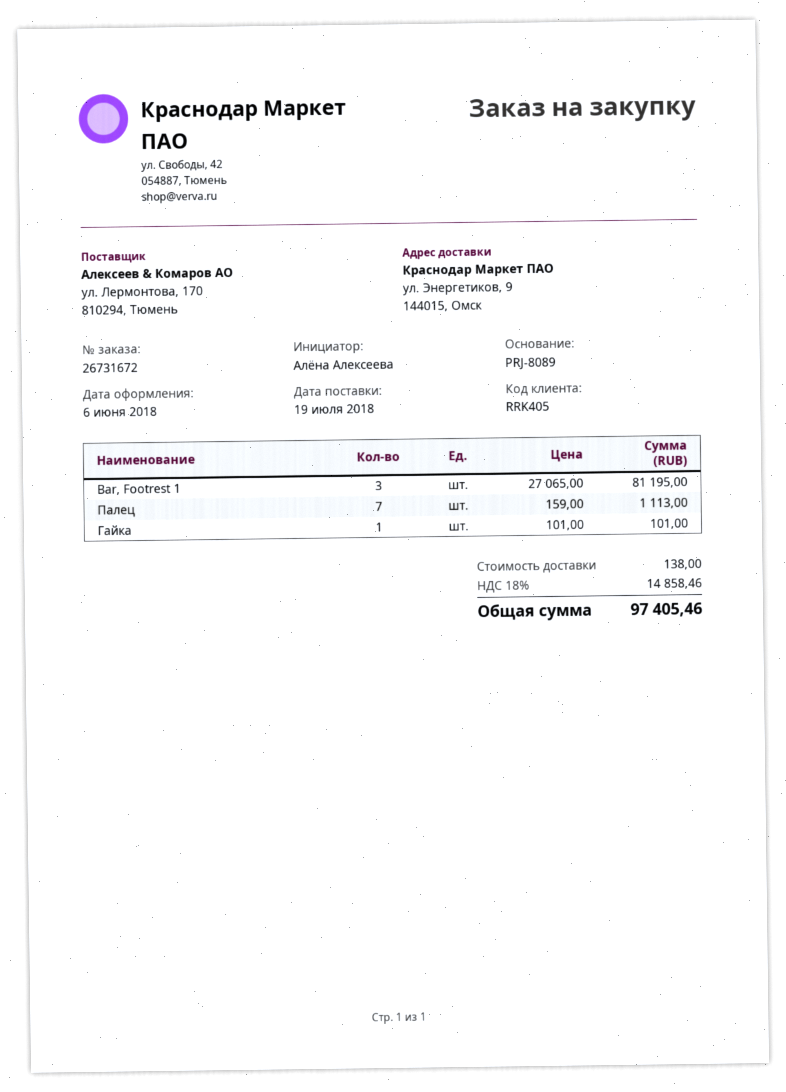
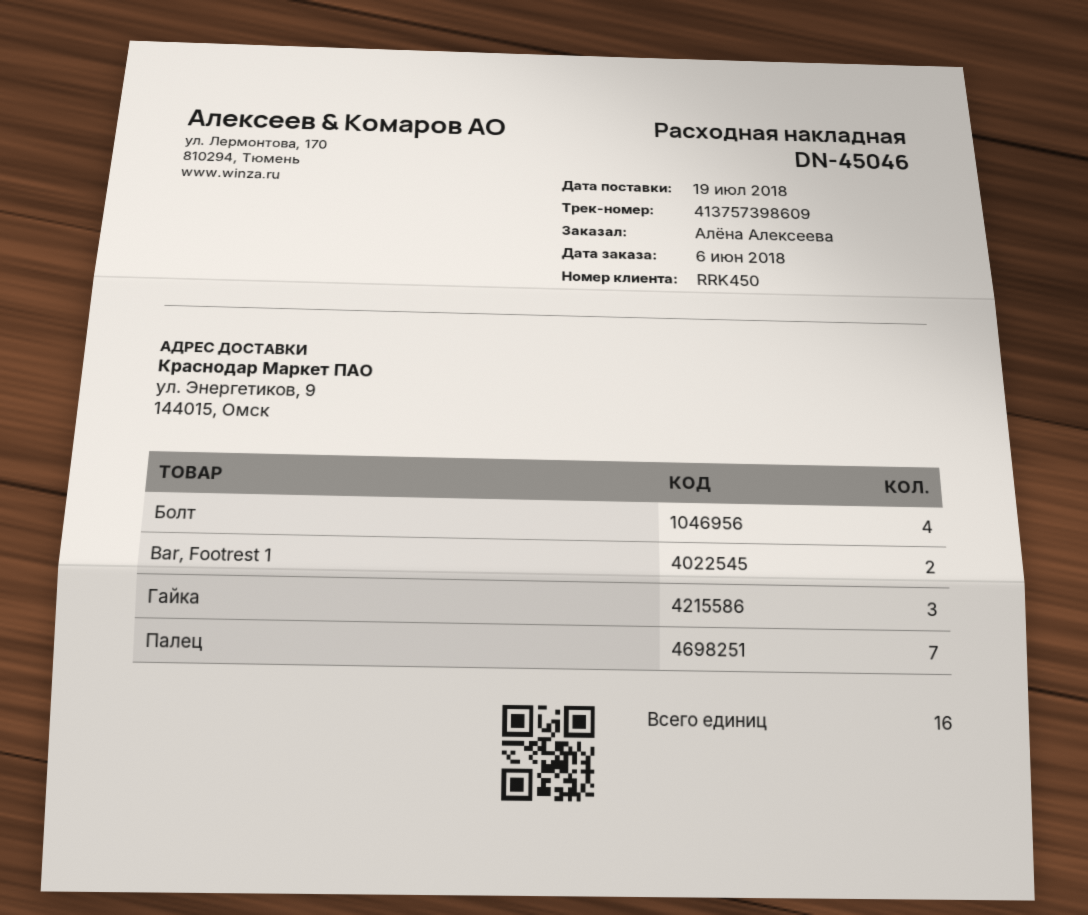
customer number: RRK405 -> RRK450
Bar, Footrest 1: 3 -> 2
Гайка: 1 -> 3
Болт: none -> 4

